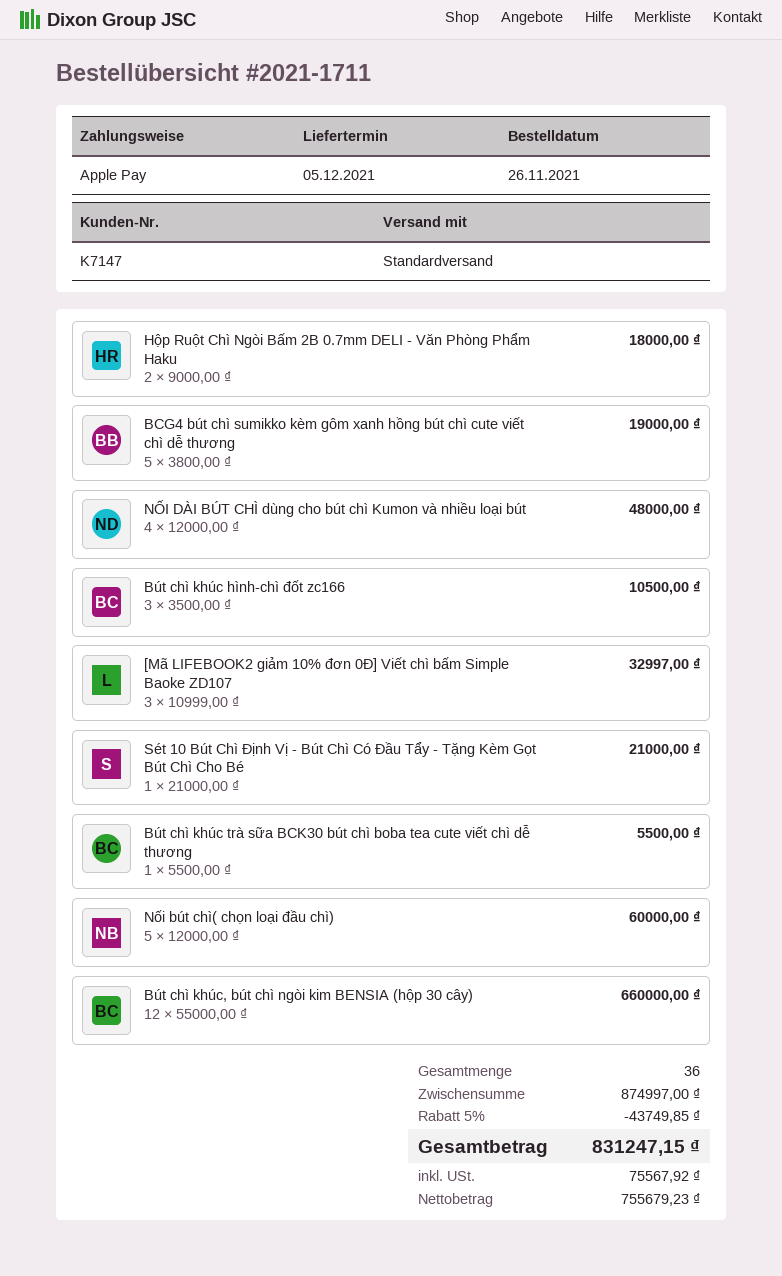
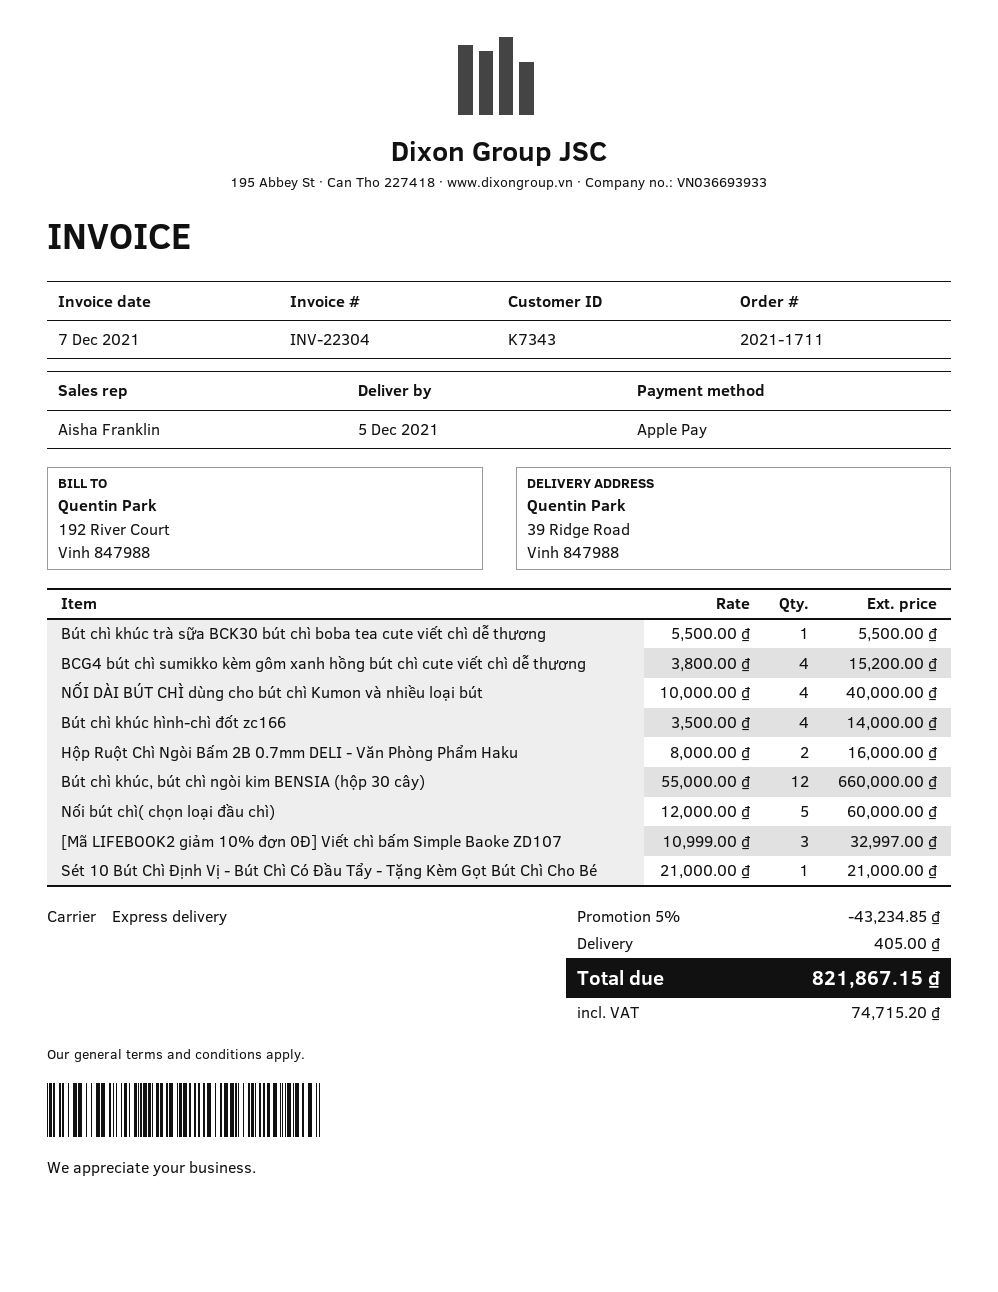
customer number: K7147 -> K7343
shipping method: standard -> express
Hộp Ruột Chì Ngòi Bấm 2B 0.7mm DELI - Văn Phòng Phẩm Haku: 2 x 9000.00 = 18000.00 -> 2 x 8000.00 = 16000.00
BCG4 bút chì sumikko kèm gôm xanh hồng bút chì cute viết chì dễ thương: 5 x 3800.00 = 19000.00 -> 4 x 3800.00 = 15200.00
NỐI DÀI BÚT CHÌ dùng cho bút chì Kumon và nhiều loại bút: 4 x 12000.00 = 48000.00 -> 4 x 10000.00 = 40000.00
Bút chì khúc hình-chì đốt zc166: 3 x 3500.00 = 10500.00 -> 4 x 3500.00 = 14000.00
discount: 5% = 43749.85 -> 5% = 43234.85
shipping: none -> 405.00
tax: 75567.92 -> 74715.20
total: 831247.15 -> 821867.15

